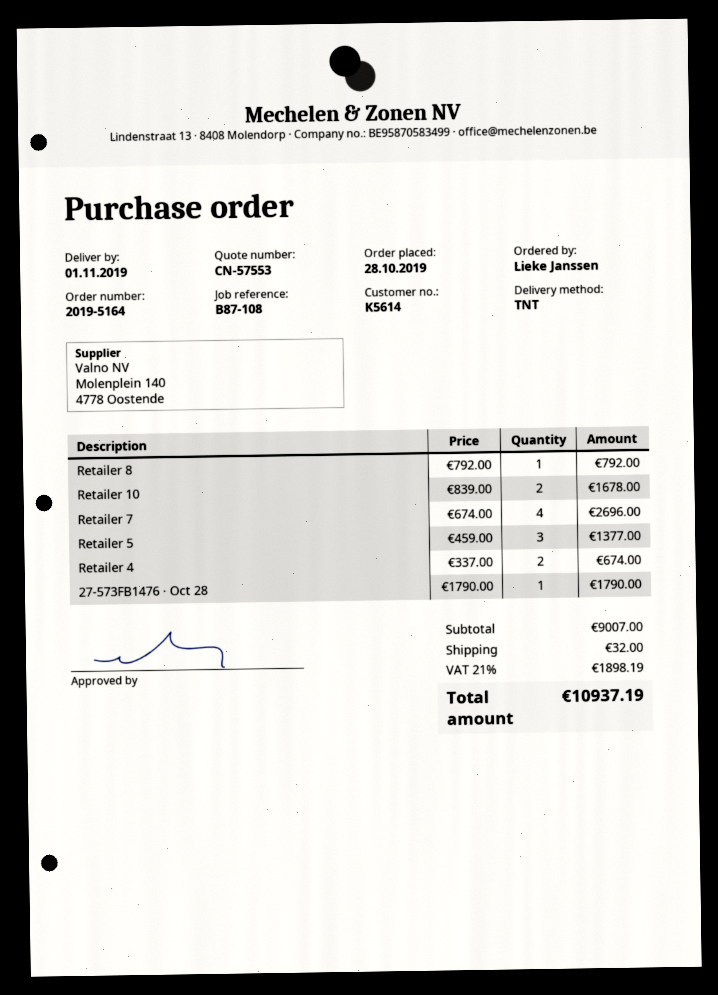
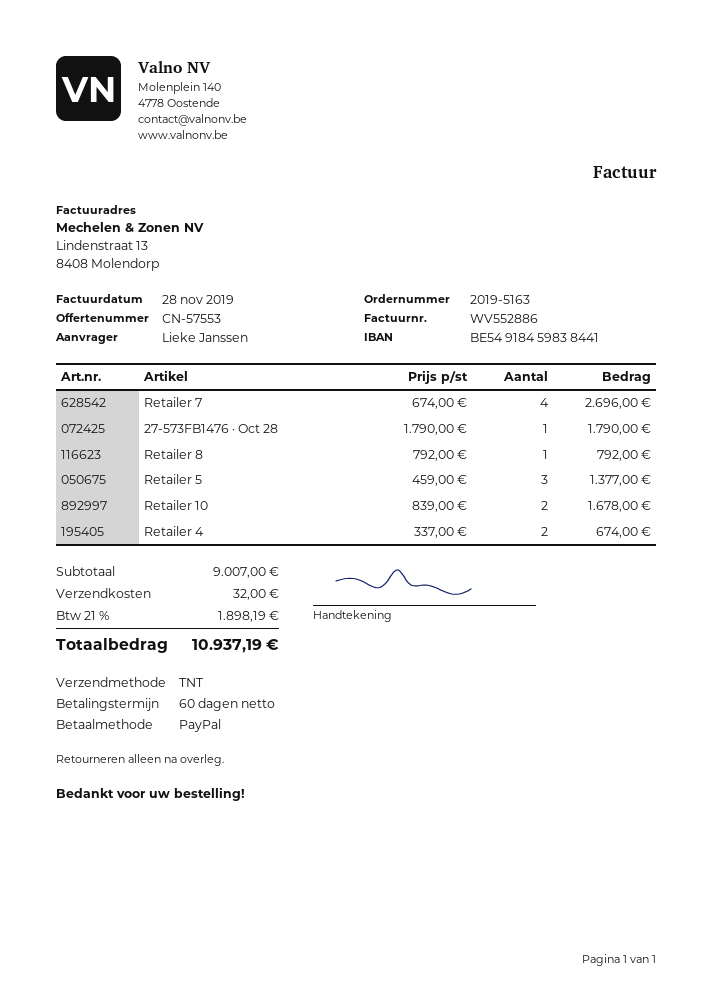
order number: 2019-5164 -> 2019-5163

